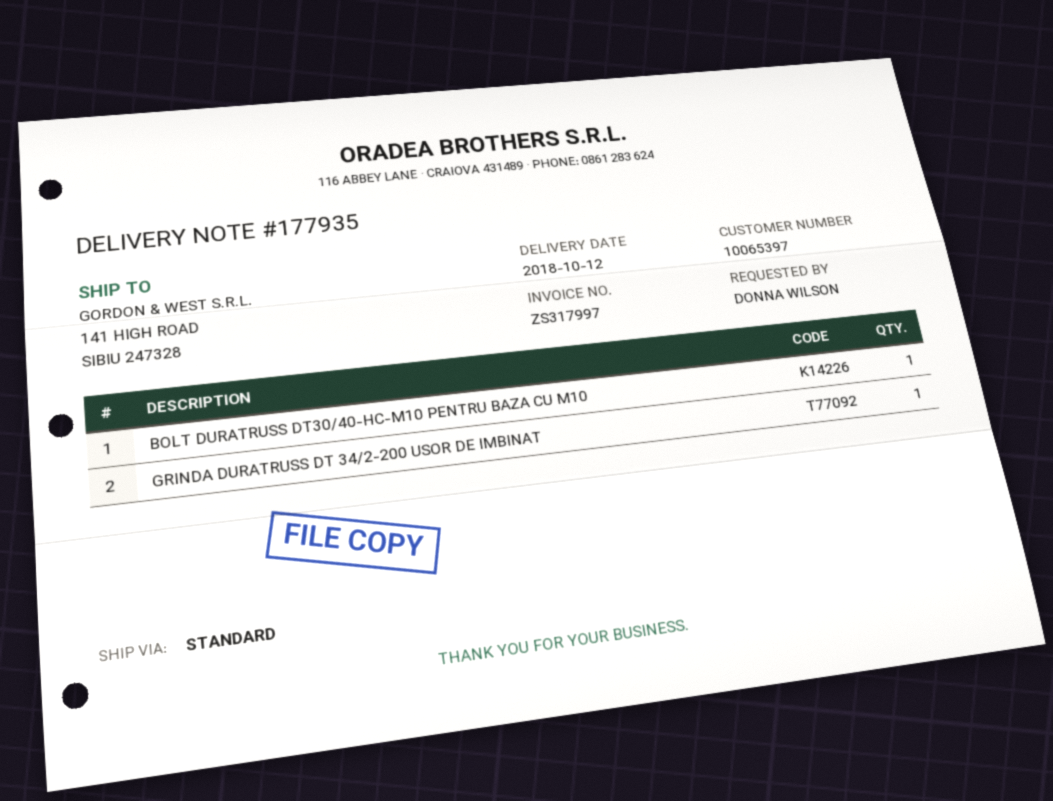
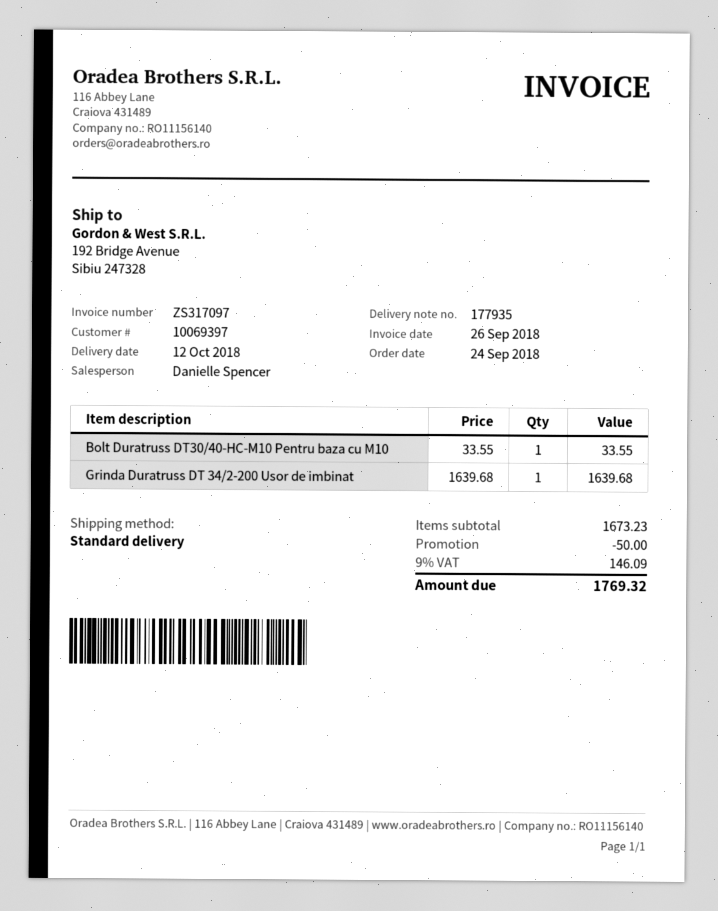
invoice number: ZS317997 -> ZS317097
customer number: 10065397 -> 10069397
ship to: 141 HIGH ROAD, SIBIU 247328 -> 192 Bridge Avenue, Sibiu 247328

